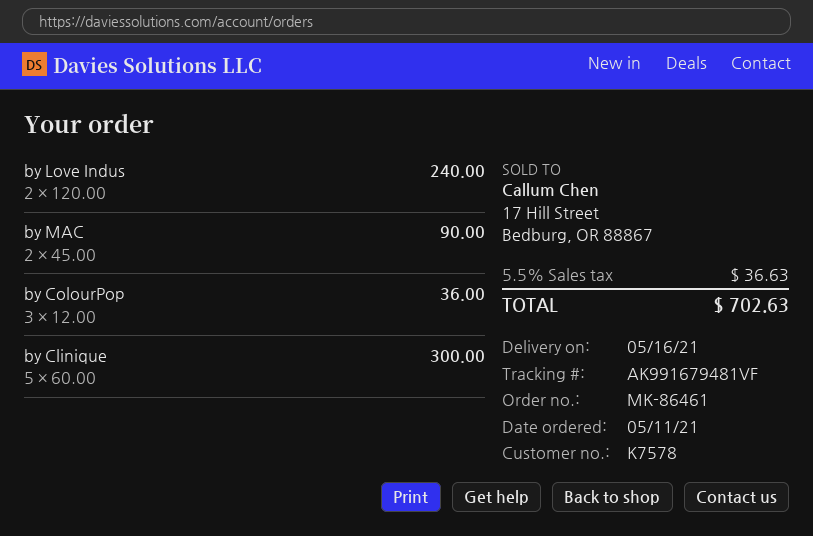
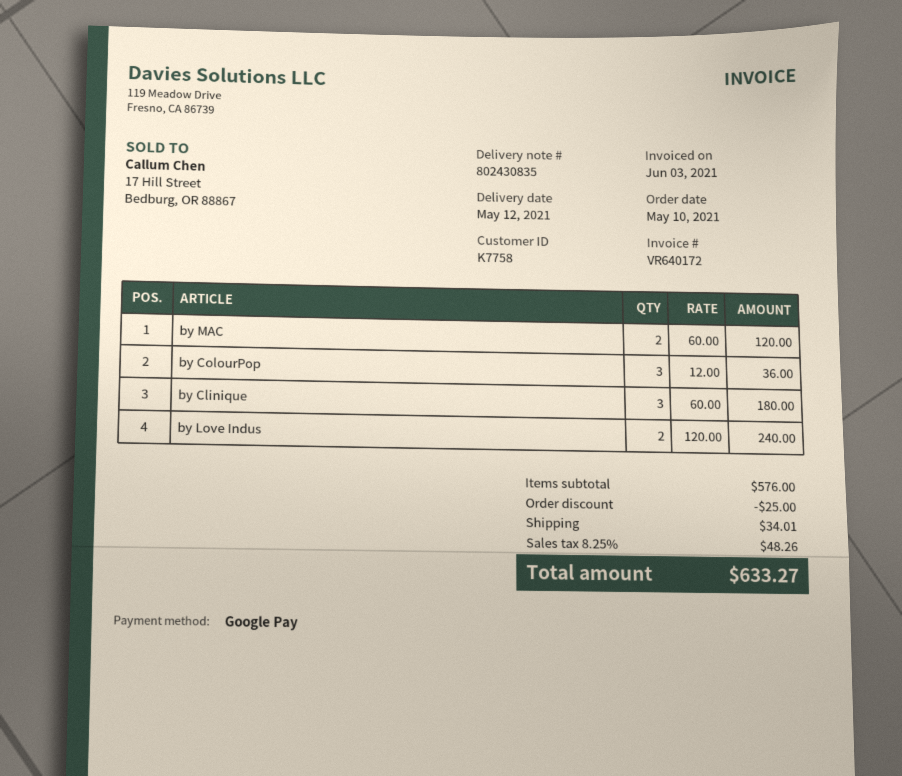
order date: 2021-05-11 -> 2021-05-10
delivery date: 2021-05-16 -> 2021-05-12
customer number: K7578 -> K7758
by MAC: 2 x 45.00 = 90.00 -> 2 x 60.00 = 120.00
by Clinique: 5 x 60.00 = 300.00 -> 3 x 60.00 = 180.00
discount: none -> 25.00
shipping: none -> 34.01
tax: 5.5% = 36.63 -> 8.25% = 48.26
total: 702.63 -> 633.27

